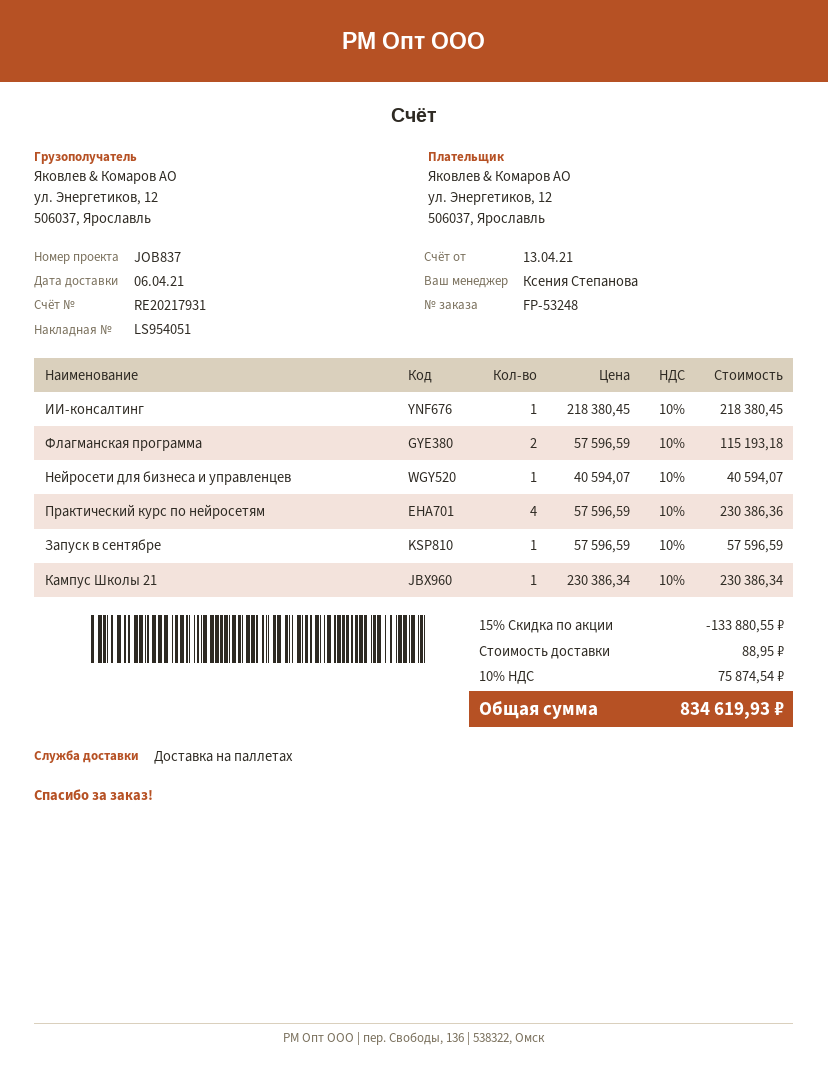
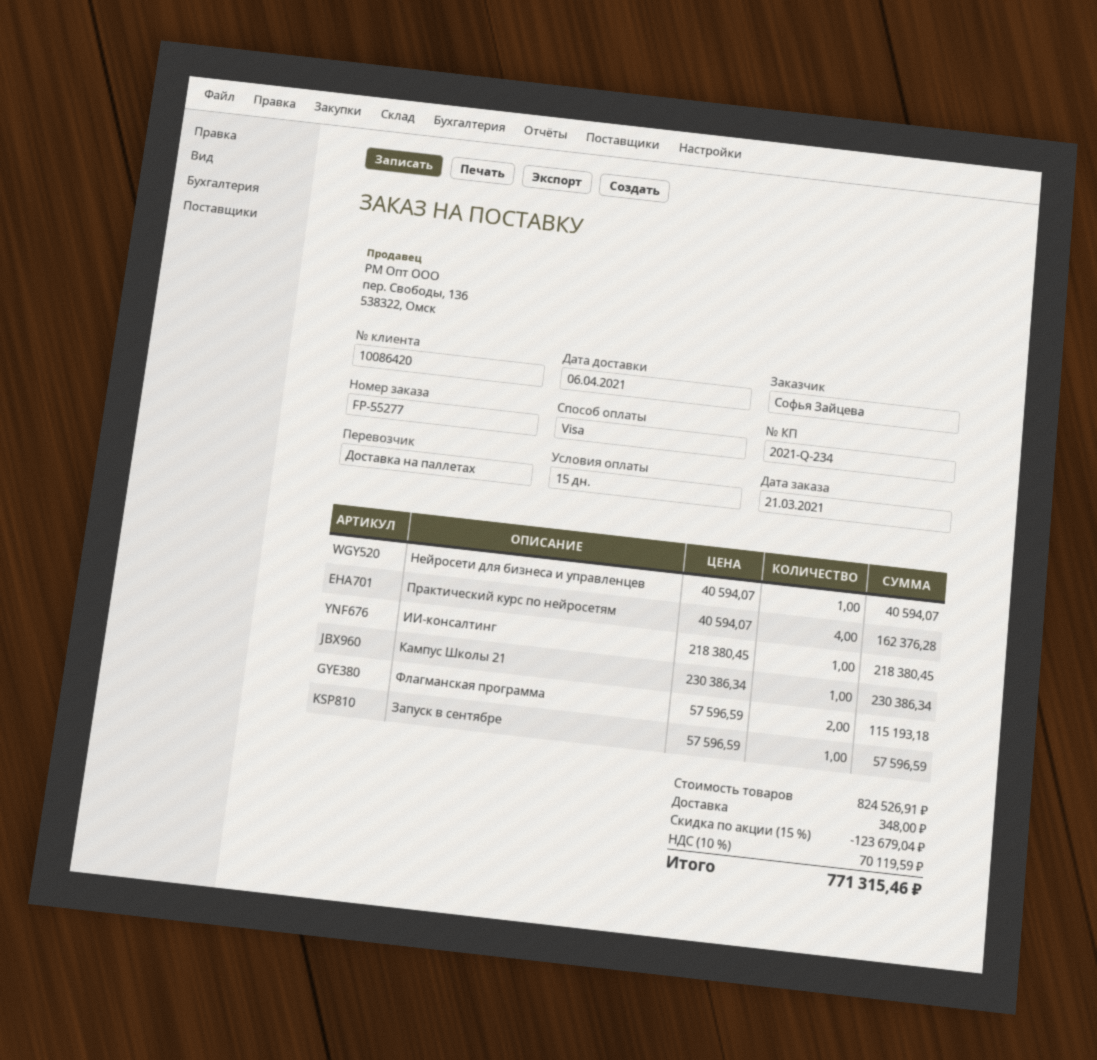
order number: FP-53248 -> FP-55277
Практический курс по нейросетям: 4 x 57596.59 = 230386.36 -> 4 x 40594.07 = 162376.28
discount: 15% = 133880.55 -> 15% = 123679.04
shipping: 88.95 -> 348.00
tax: 10% = 75874.54 -> 10% = 70119.59
total: 834619.93 -> 771315.46

